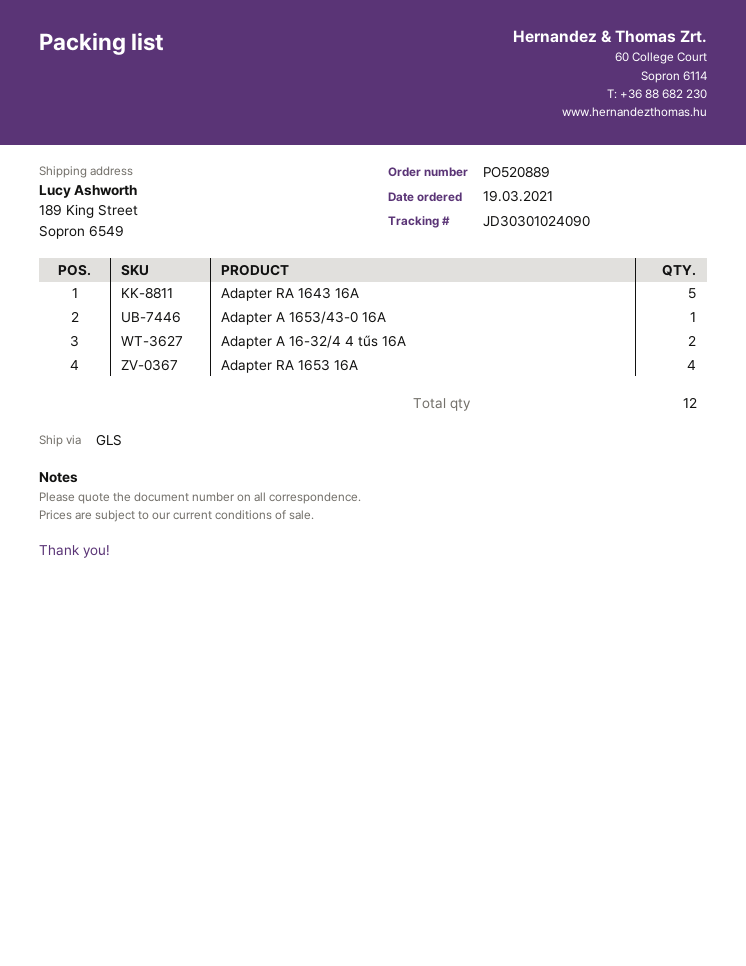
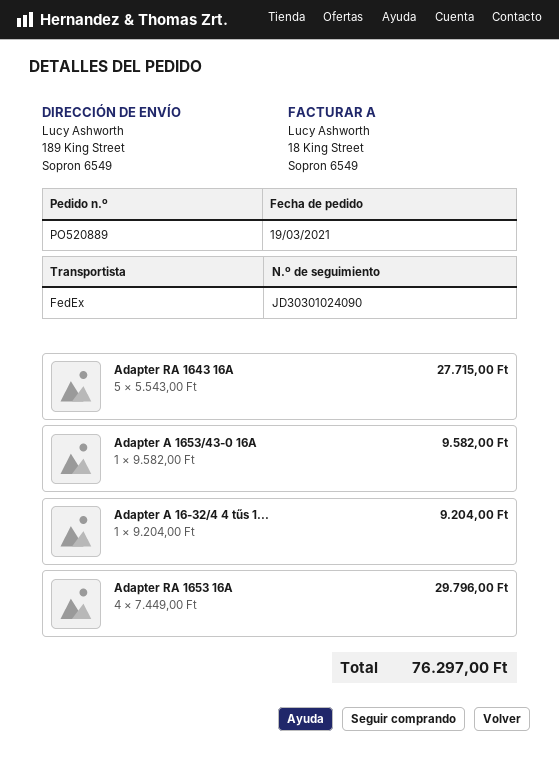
shipping method: GLS -> FedEx
Adapter A 16-32/4 4 tűs 16A: 2 -> 1

